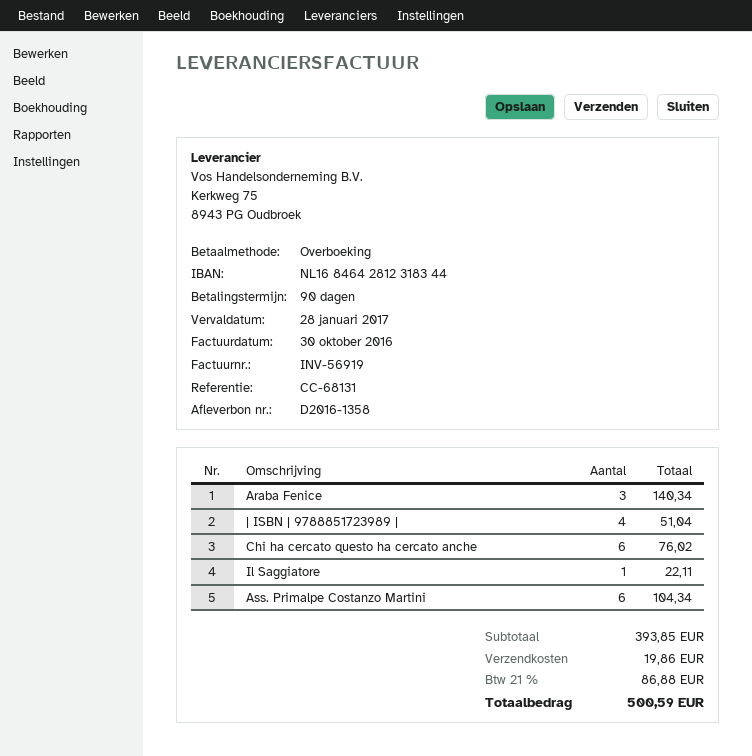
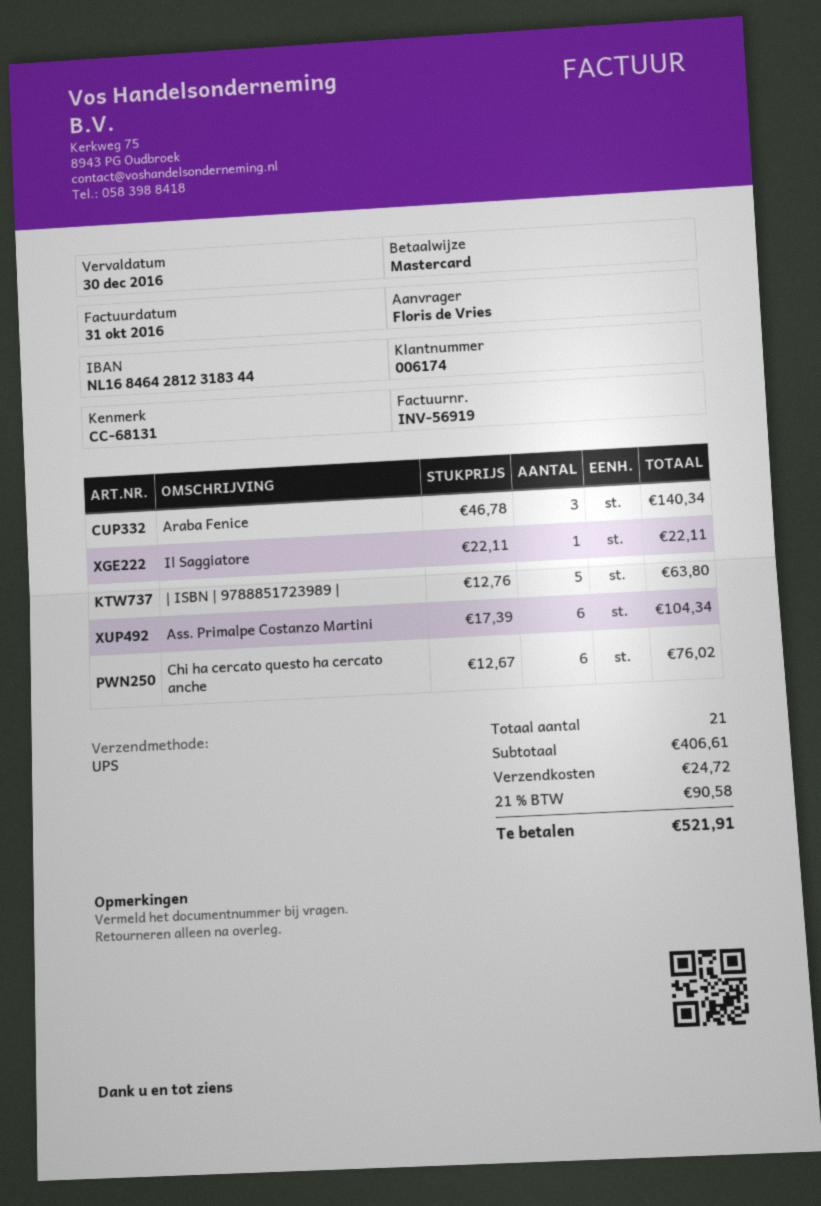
invoice date: 2016-10-30 -> 2016-10-31
due date: 2017-01-28 -> 2016-12-30
payment method: bank transfer -> Mastercard
| ISBN | 9788851723989 |: 4 for 51.04 -> 5 for 63.80
subtotal: 393.85 -> 406.61
shipping: 19.86 -> 24.72
tax: 21% = 86.88 -> 21% = 90.58
total: 500.59 -> 521.91

